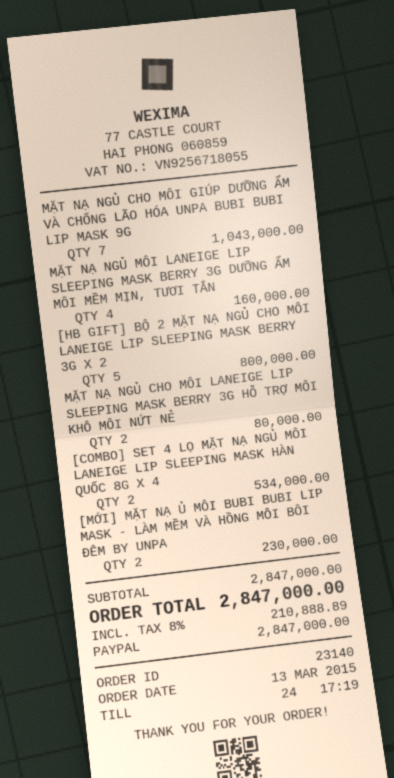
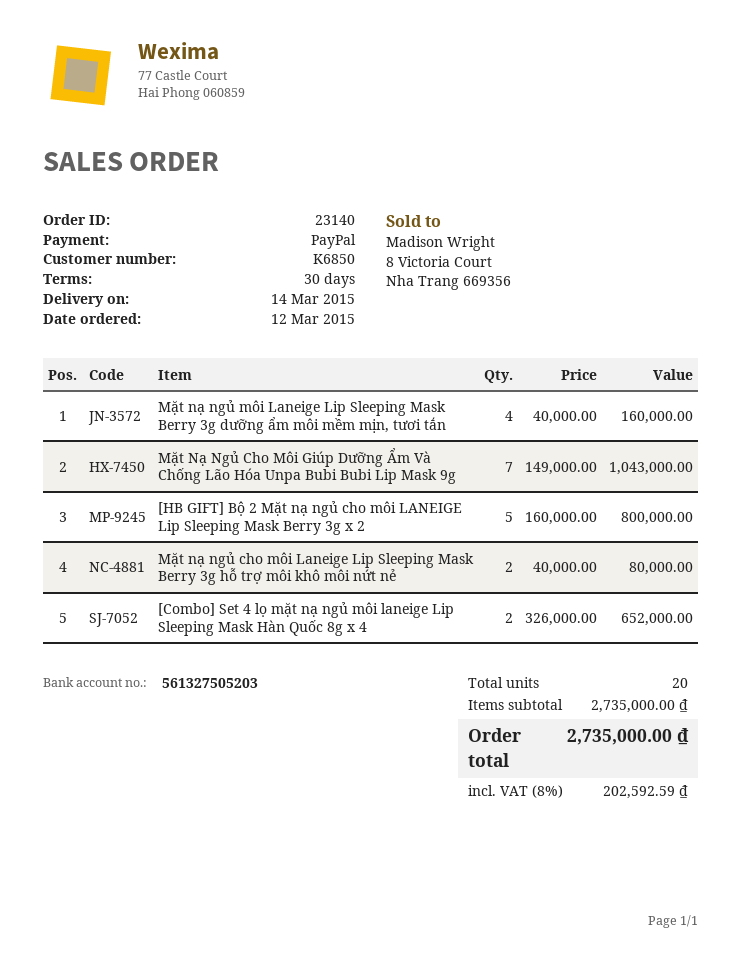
order date: 2015-03-13 -> 2015-03-12
[COMBO] SET 4 LỌ MẶT NẠ NGỦ MÔI LANEIGE LIP SLEEPING MASK HÀN QUỐC 8G X 4: 2 for 534000.00 -> 2 for 652000.00
[MỚI] MẶT NẠ Ủ MÔI BUBI BUBI LIP MASK - LÀM MỀM VÀ HỒNG MÔI BÔI ĐÊM BY UNPA: 2 for 230000.00 -> none
subtotal: 2847000.00 -> 2735000.00
tax: 8% = 210888.89 -> 8% = 202592.59
total: 2847000.00 -> 2735000.00

